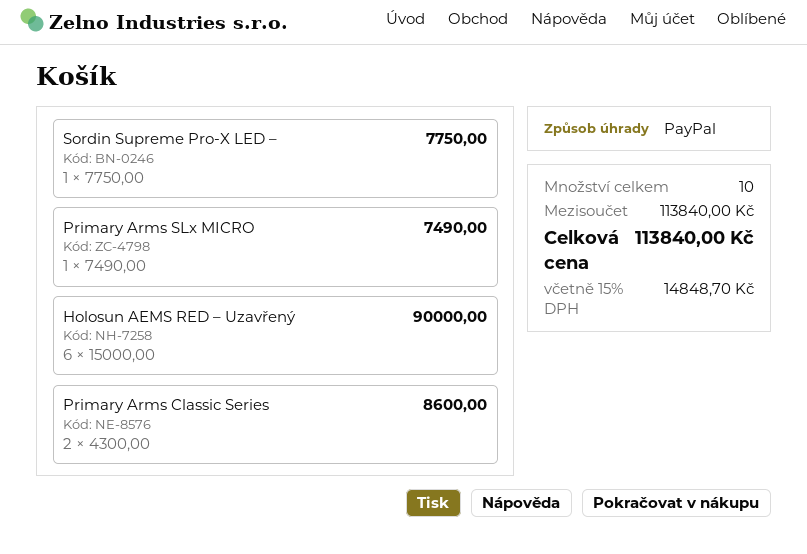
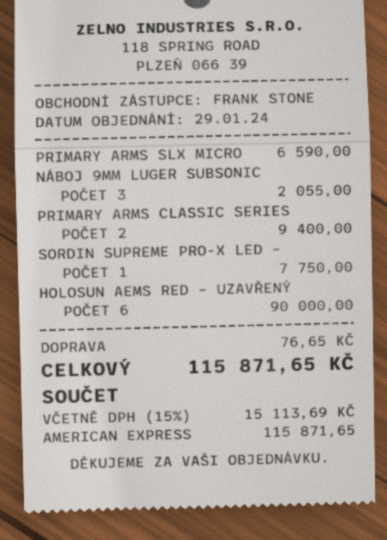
payment method: PayPal -> American Express
Primary Arms SLx MICRO: 1 for 7490.00 -> 1 for 6590.00
Primary Arms Classic Series: 2 for 8600.00 -> 2 for 9400.00
NÁBOJ 9MM LUGER SUBSONIC: none -> 3 for 2055.00
shipping: none -> 76.65
tax: 15% = 14848.70 -> 15% = 15113.69
total: 113840.00 -> 115871.65

